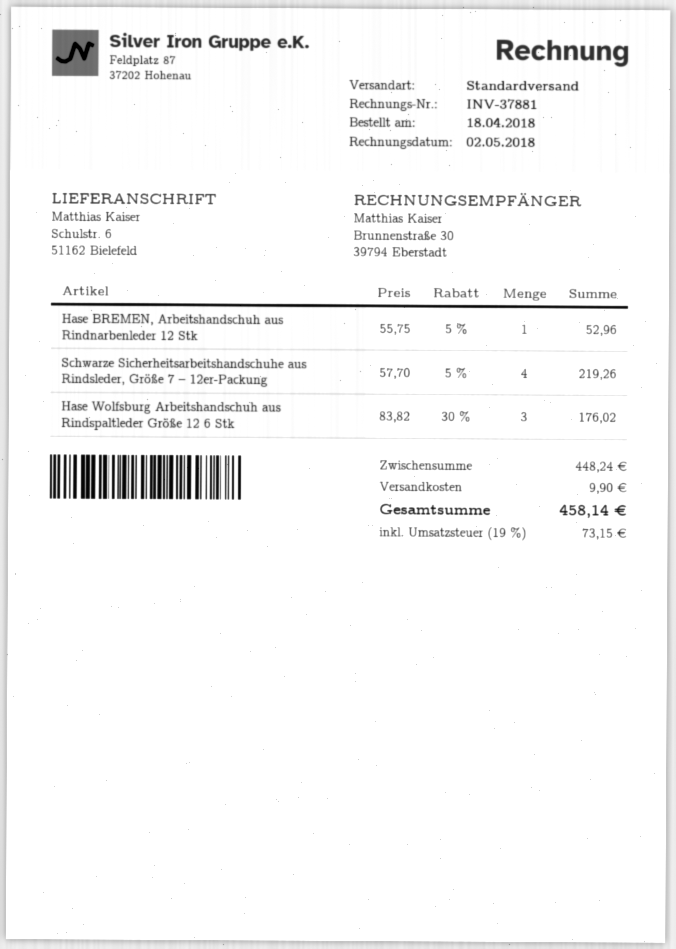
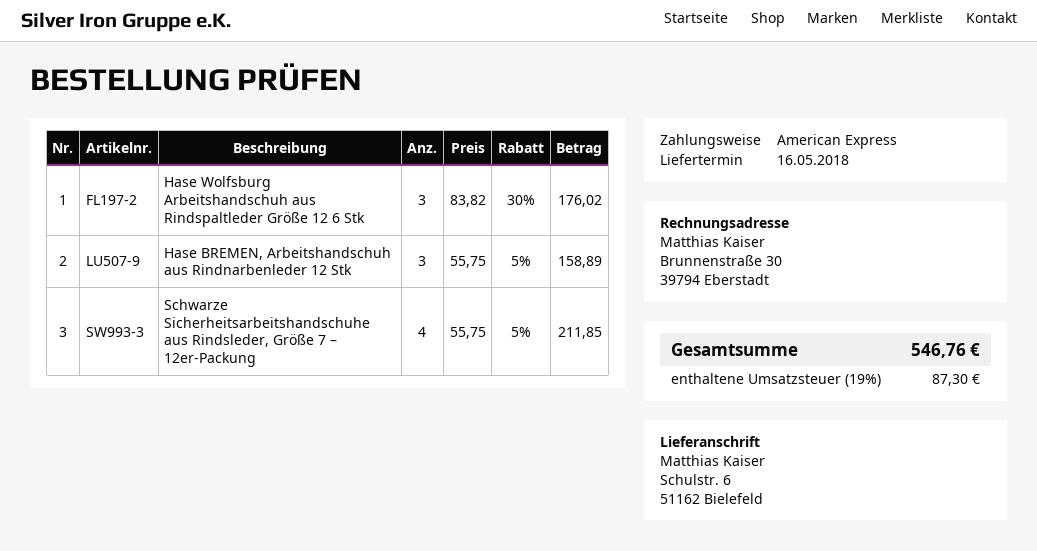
Hase BREMEN, Arbeitshandschuh aus Rindnarbenleder 12 Stk: 1 x 55.75 - 5% = 52.96 -> 3 x 55.75 - 5% = 158.89
Schwarze Sicherheitsarbeitshandschuhe aus Rindsleder, Größe 7 – 12er-Packung: 4 x 57.70 - 5% = 219.26 -> 4 x 55.75 - 5% = 211.85
shipping: 9.90 -> none
tax: 19% = 73.15 -> 19% = 87.30
total: 458.14 -> 546.76

